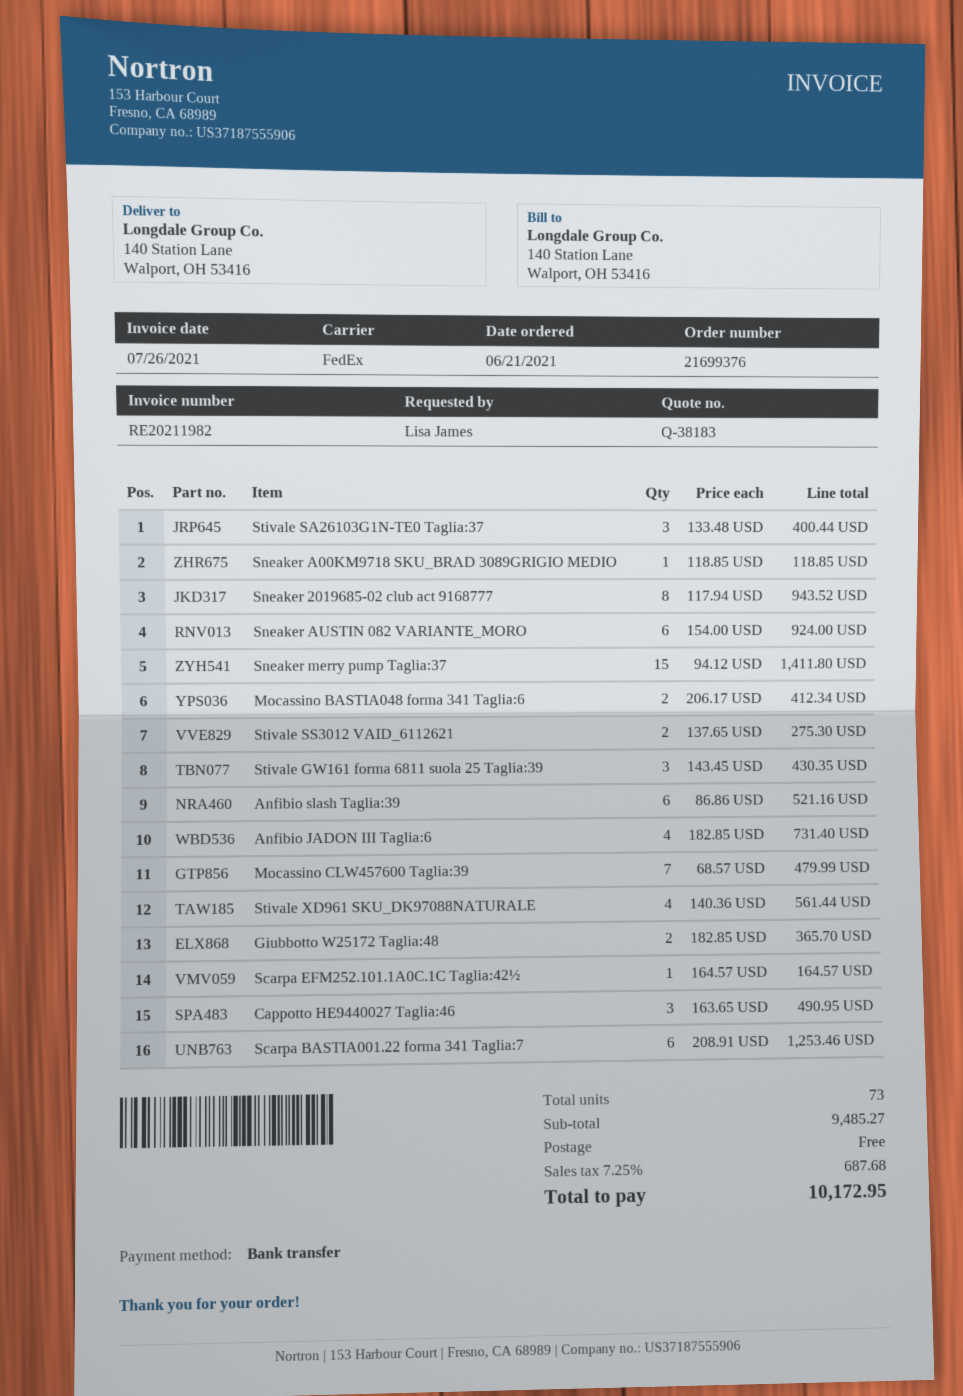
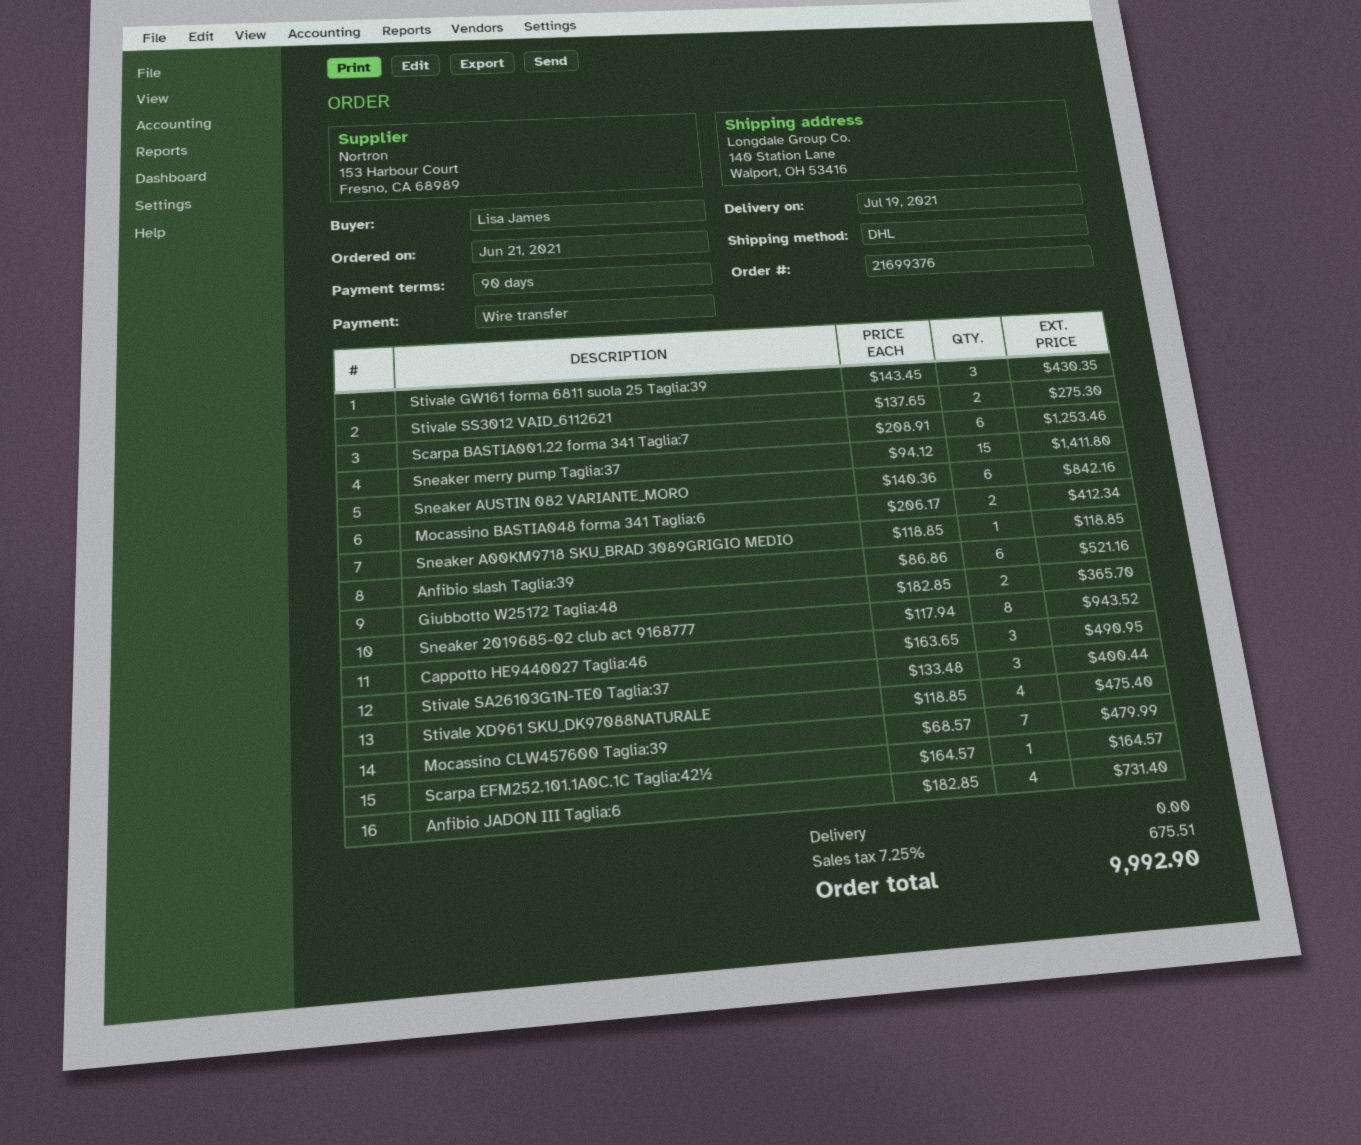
shipping method: FedEx -> DHL
Sneaker AUSTIN 082 VARIANTE_MORO: 6 x 154.00 = 924.00 -> 6 x 140.36 = 842.16
Stivale XD961 SKU_DK97088NATURALE: 4 x 140.36 = 561.44 -> 4 x 118.85 = 475.40
tax: 7.25% = 687.68 -> 7.25% = 675.51
total: 10172.95 -> 9992.90

